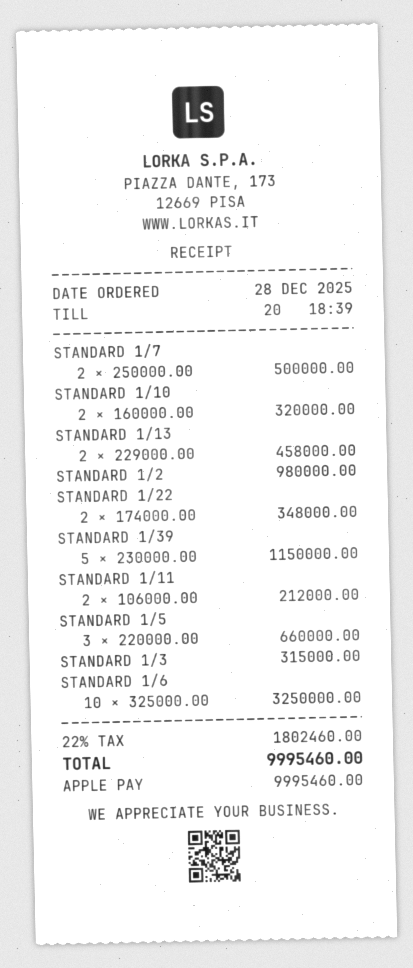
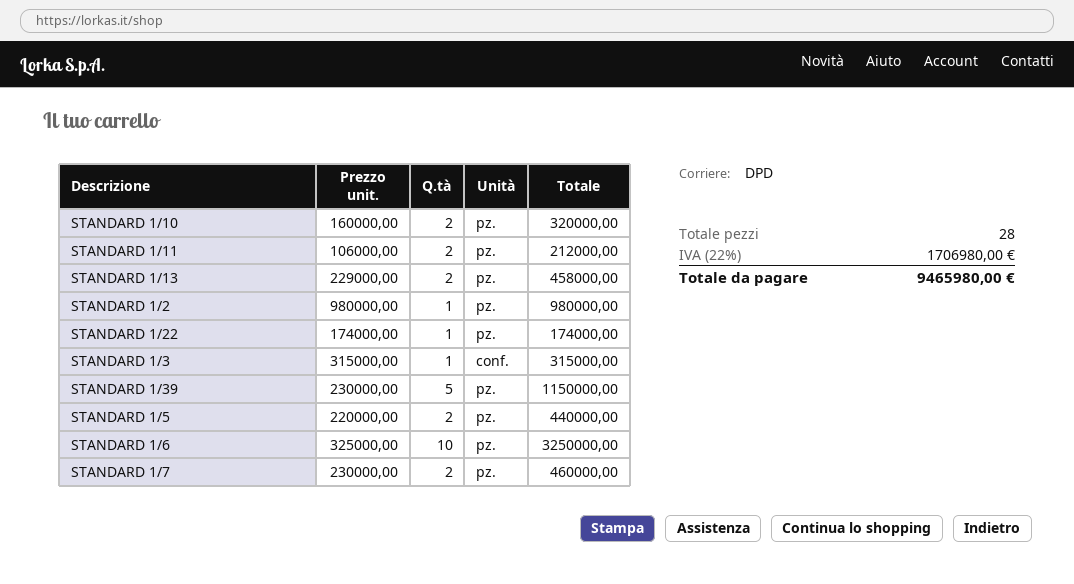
STANDARD 1/7: 2 x 250000.00 = 500000.00 -> 2 x 230000.00 = 460000.00
STANDARD 1/22: 2 x 174000.00 = 348000.00 -> 1 x 174000.00 = 174000.00
STANDARD 1/5: 3 x 220000.00 = 660000.00 -> 2 x 220000.00 = 440000.00
tax: 22% = 1802460.00 -> 22% = 1706980.00
total: 9995460.00 -> 9465980.00

